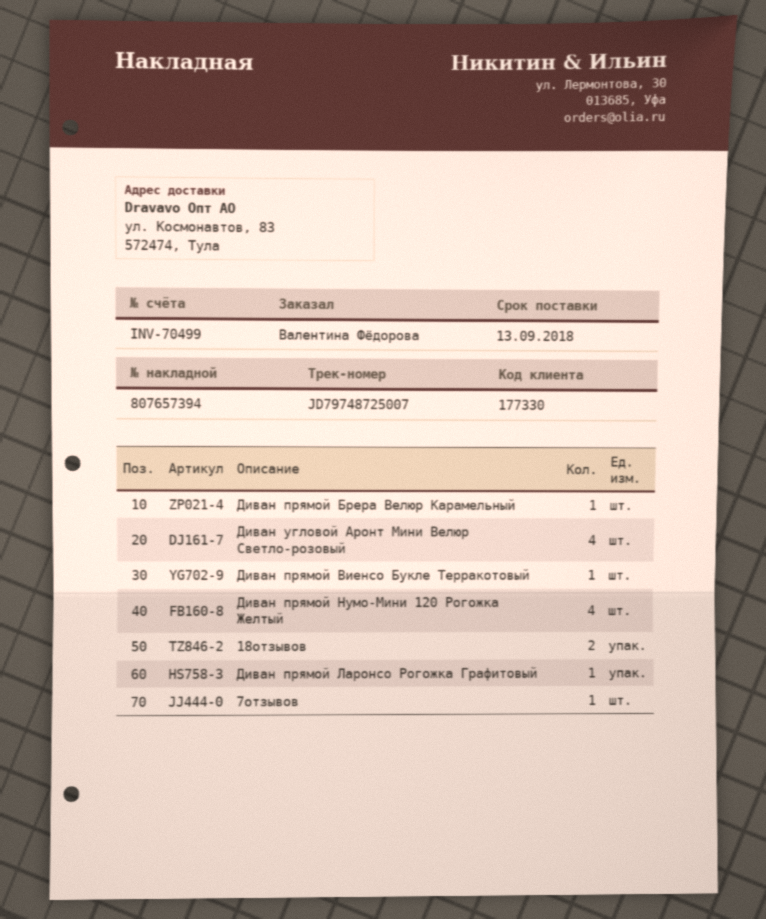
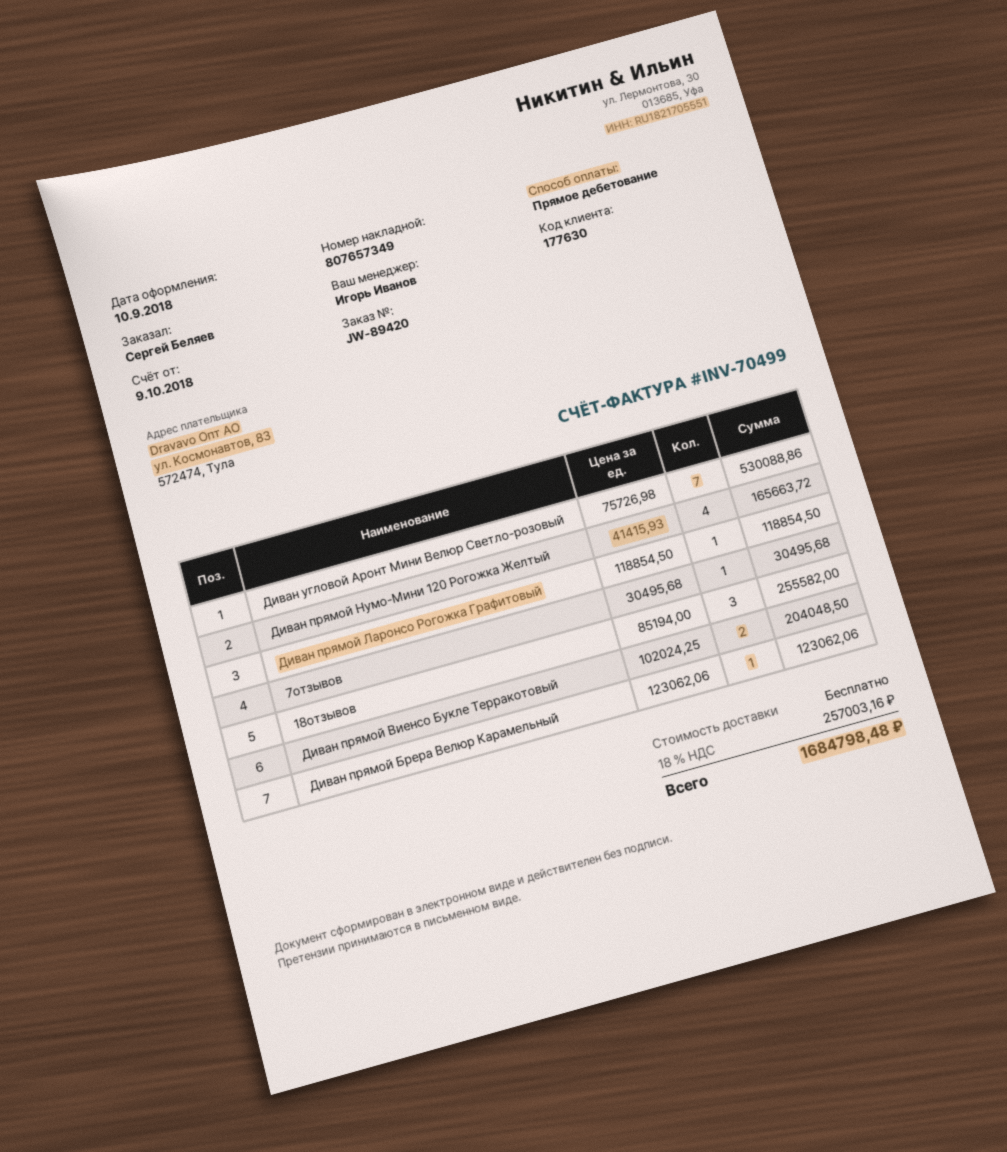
delivery note number: 807657394 -> 807657349
customer number: 177330 -> 177630
ordered by: Валентина Фёдорова -> Сергей Беляев
Диван угловой Аронт Мини Велюр Светло-розовый: 4 -> 7
Диван прямой Виенсо Букле Терракотовый: 1 -> 2
18отзывов: 2 -> 3

